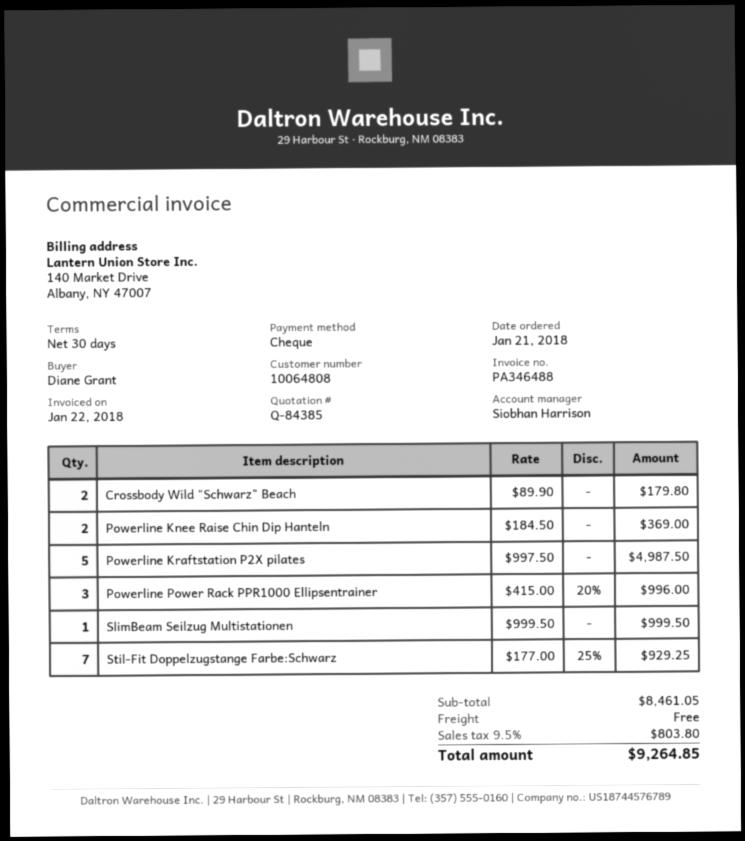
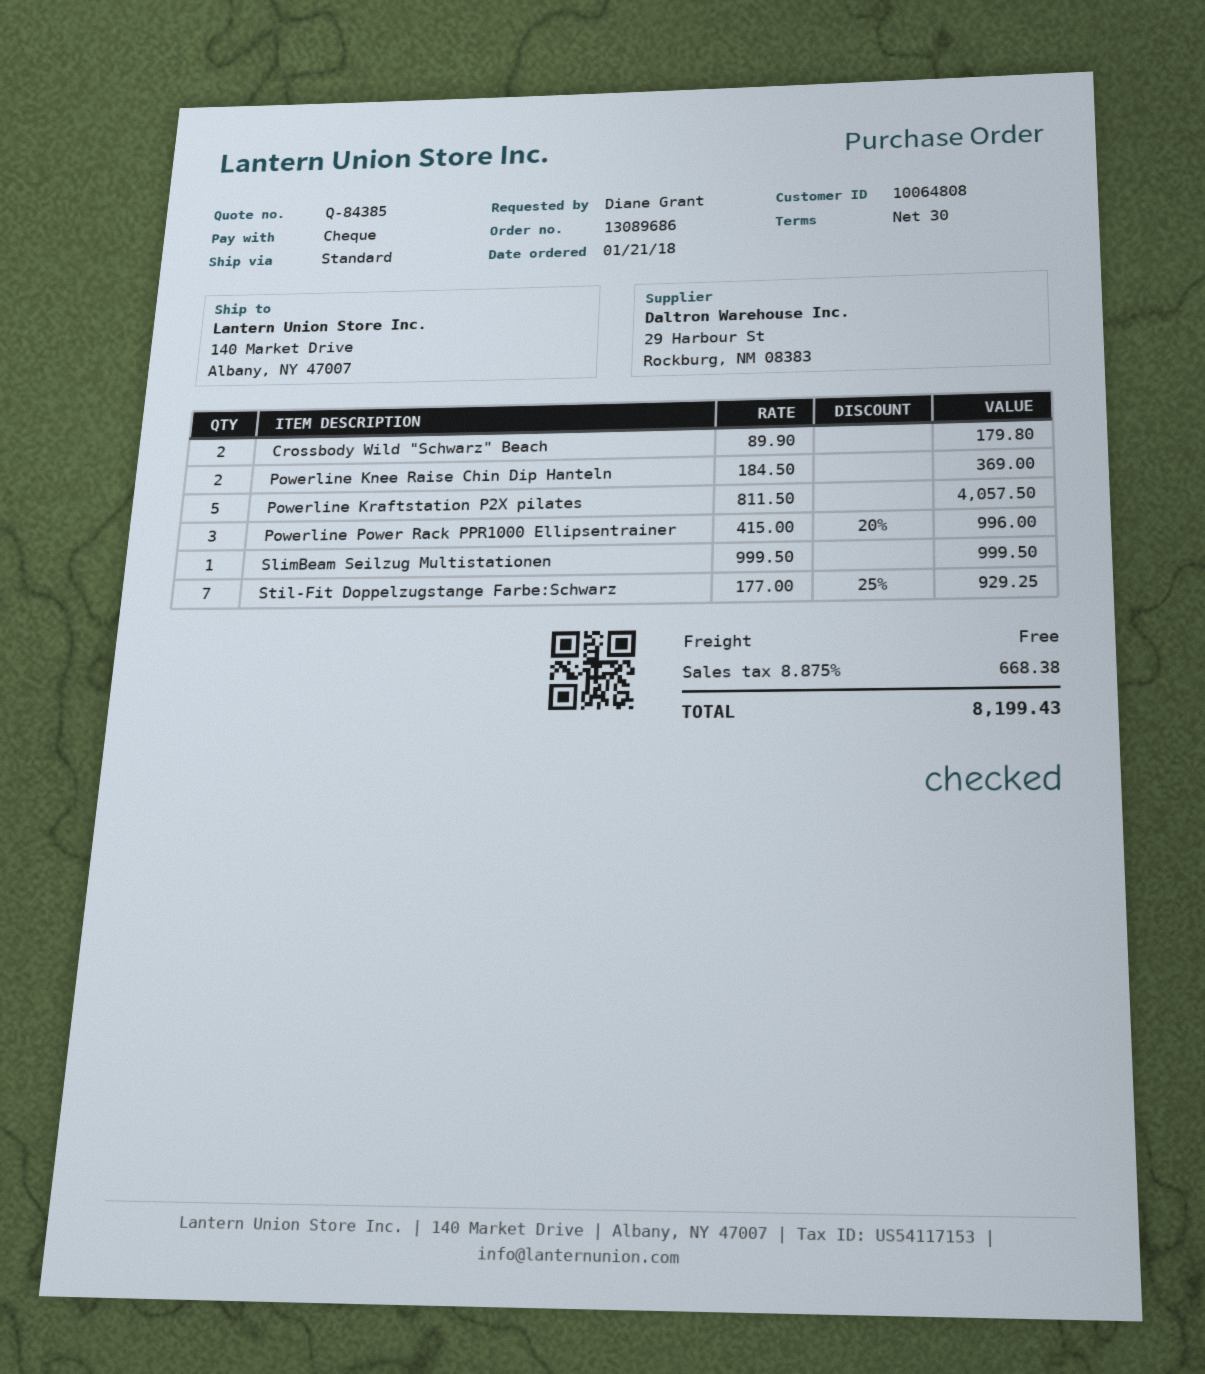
Powerline Kraftstation P2X pilates: 5 x 997.50 = 4987.50 -> 5 x 811.50 = 4057.50
tax: 9.5% = 803.80 -> 8.875% = 668.38
total: 9264.85 -> 8199.43

